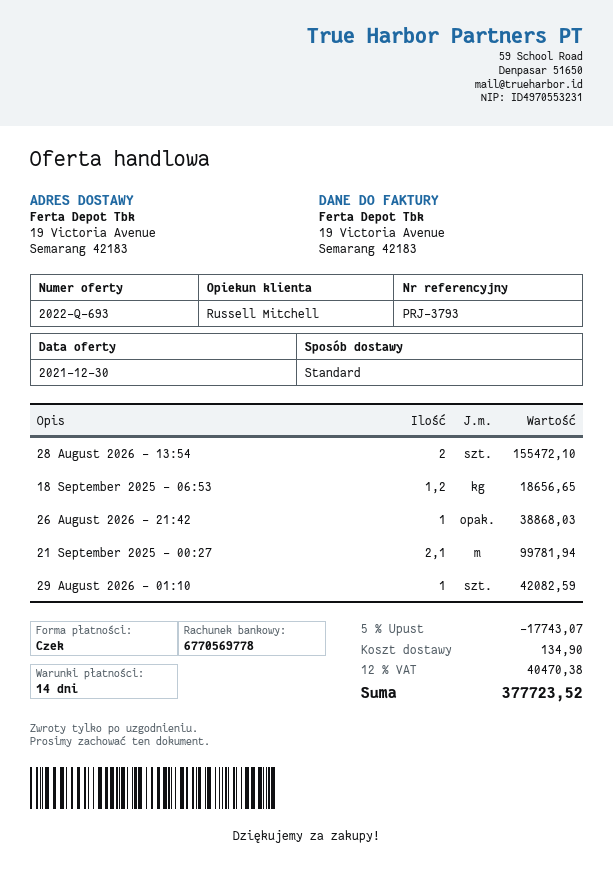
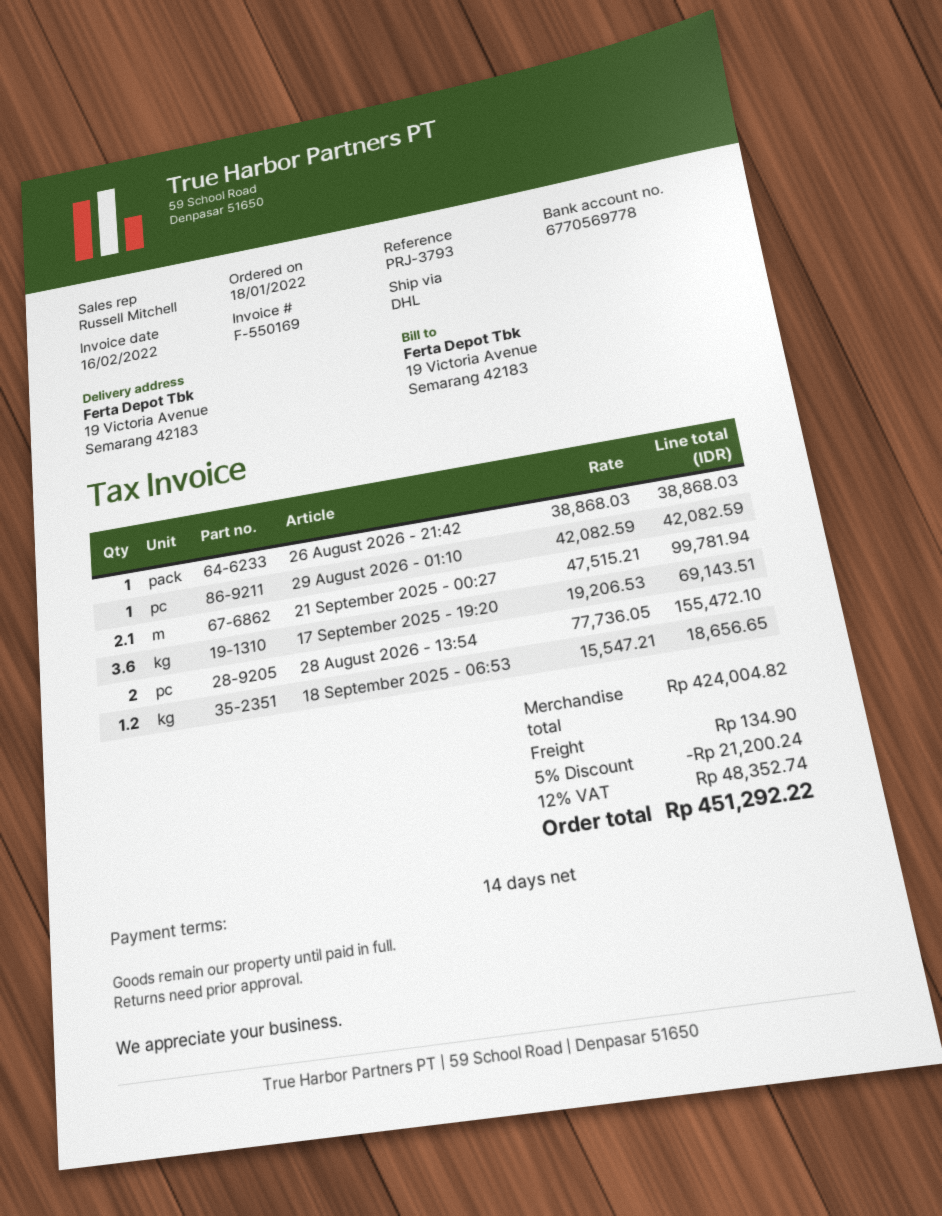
shipping method: standard -> DHL
17 September 2025 - 19:20: none -> 3.6 for 69143.51
discount: 5% = 17743.07 -> 5% = 21200.24
tax: 12% = 40470.38 -> 12% = 48352.74
total: 377723.52 -> 451292.22

